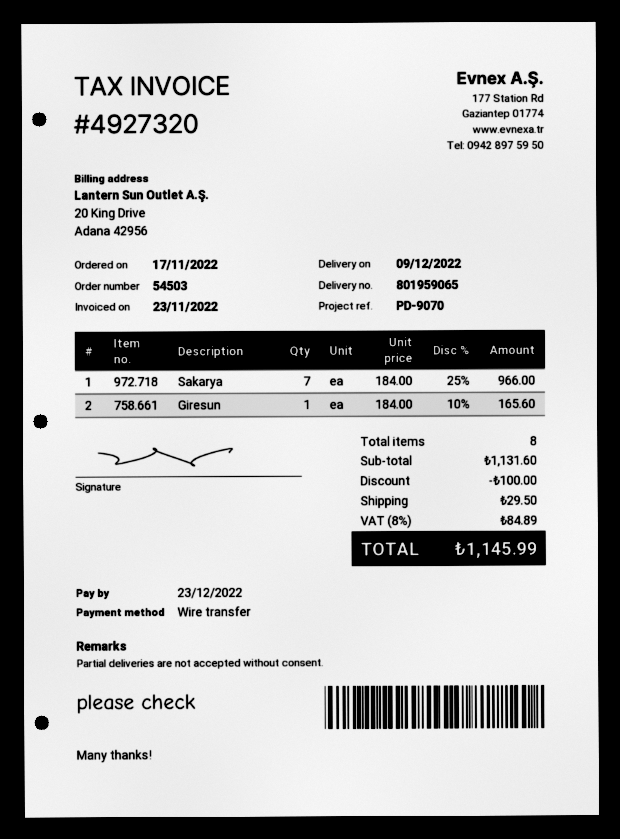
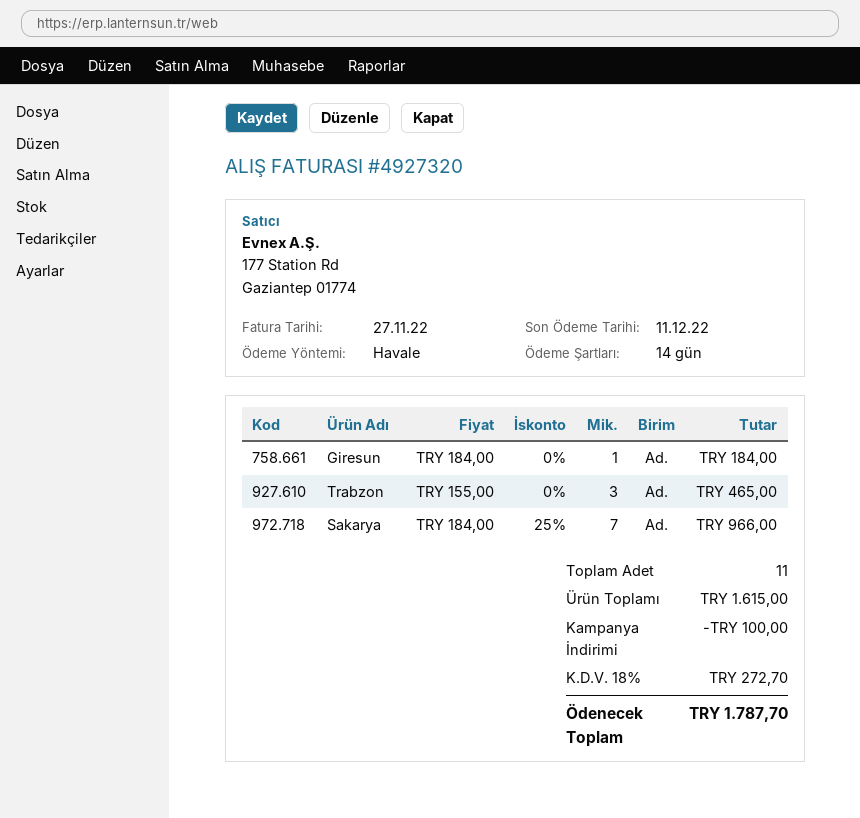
invoice date: 2022-11-23 -> 2022-11-27
due date: 2022-12-23 -> 2022-12-11
Giresun: 1 x 184.00 - 10% = 165.60 -> 1 x 184.00 = 184.00
Trabzon: none -> 3 x 155.00 = 465.00
total quantity: 8 -> 11
subtotal: 1131.60 -> 1615.00
shipping: 29.50 -> none
tax: 8% = 84.89 -> 18% = 272.70
total: 1145.99 -> 1787.70

